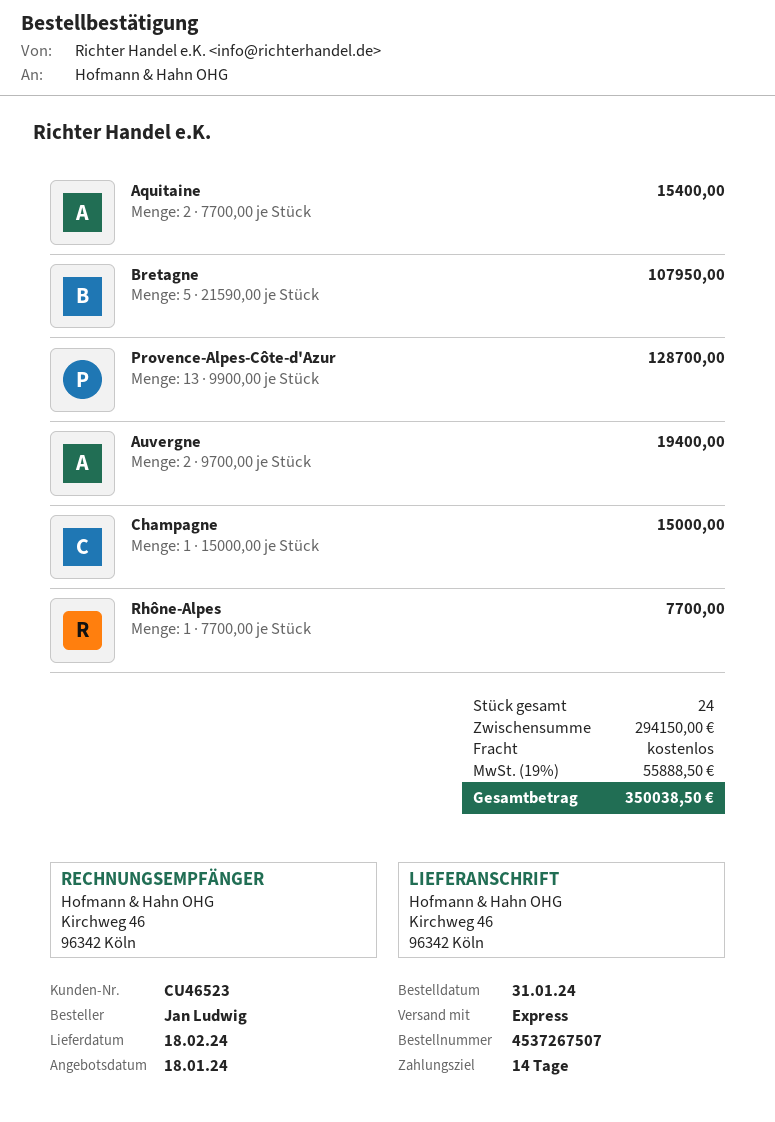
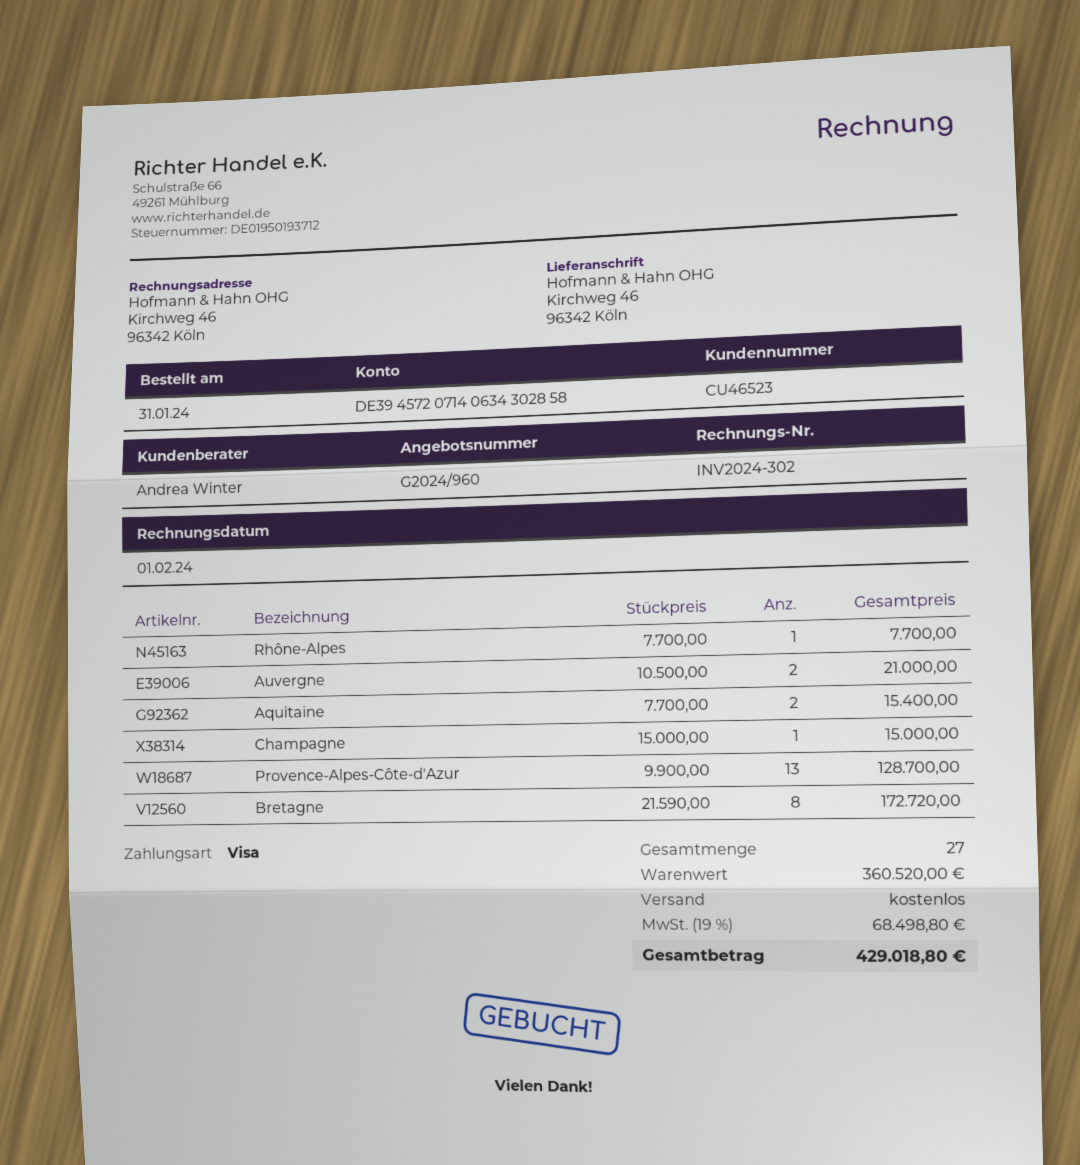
Bretagne: 5 x 21590.00 = 107950.00 -> 8 x 21590.00 = 172720.00
Auvergne: 2 x 9700.00 = 19400.00 -> 2 x 10500.00 = 21000.00
total quantity: 24 -> 27
subtotal: 294150.00 -> 360520.00
tax: 19% = 55888.50 -> 19% = 68498.80
total: 350038.50 -> 429018.80

